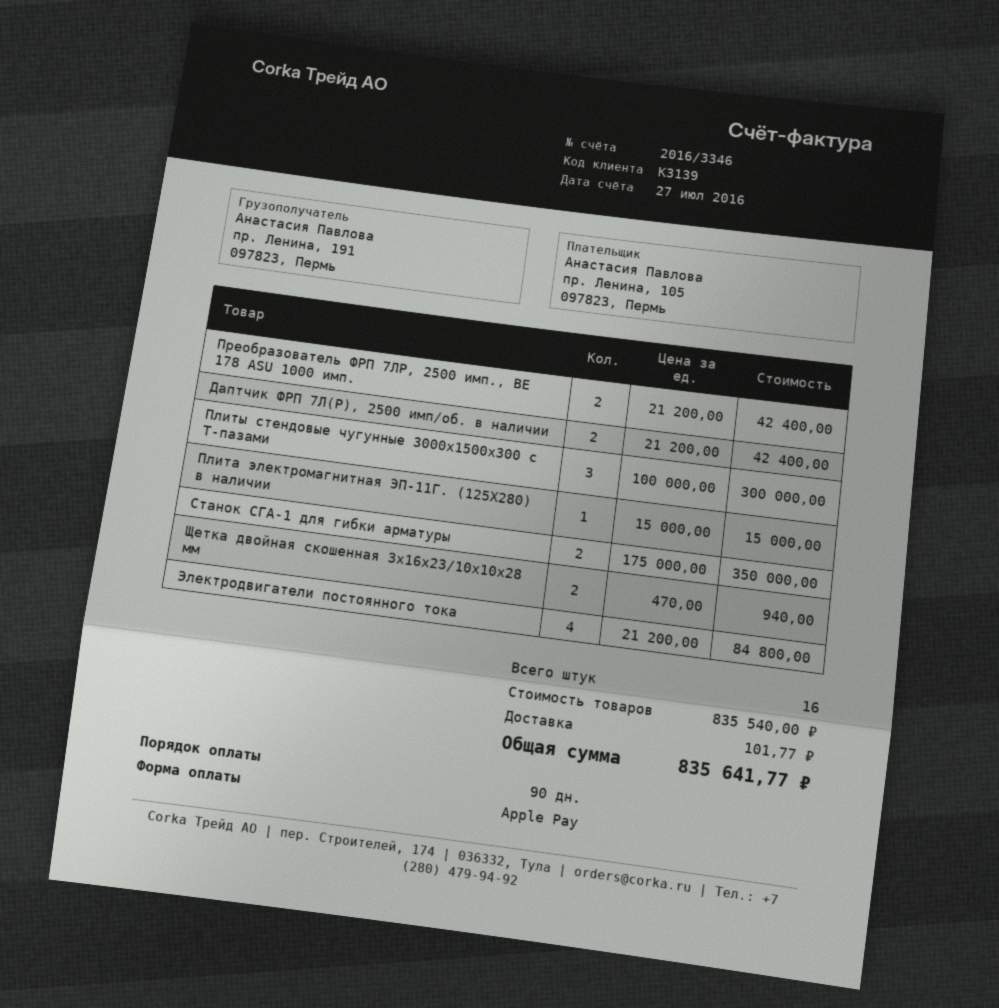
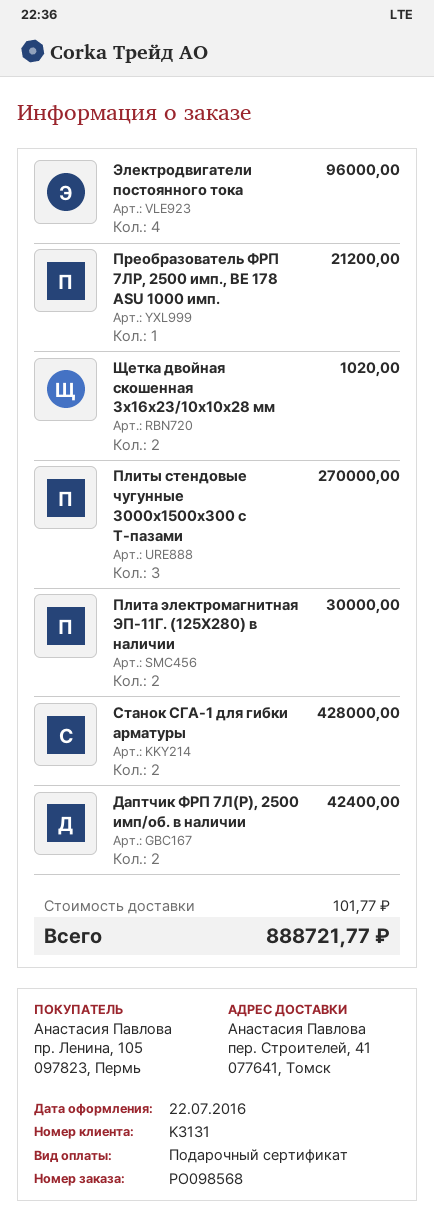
customer number: K3139 -> K3131
payment method: Apple Pay -> gift card
ship to: пр. Ленина, 191, 097823, Пермь -> пер. Строителей, 41, 077641, Томск
Преобразователь ФРП 7ЛР, 2500 имп., ВЕ 178 ASU 1000 имп.: 2 for 42400.00 -> 1 for 21200.00
Плиты стендовые чугунные 3000х1500х300 с Т-пазами: 3 for 300000.00 -> 3 for 270000.00
Плита электромагнитная ЭП-11Г. (125Х280) в наличии: 1 for 15000.00 -> 2 for 30000.00
Станок СГА-1 для гибки арматуры: 2 for 350000.00 -> 2 for 428000.00
Щетка двойная скошенная 3х16х23/10х10х28 мм: 2 for 940.00 -> 2 for 1020.00
Электродвигатели постоянного тока: 4 for 84800.00 -> 4 for 96000.00
total: 835641.77 -> 888721.77

